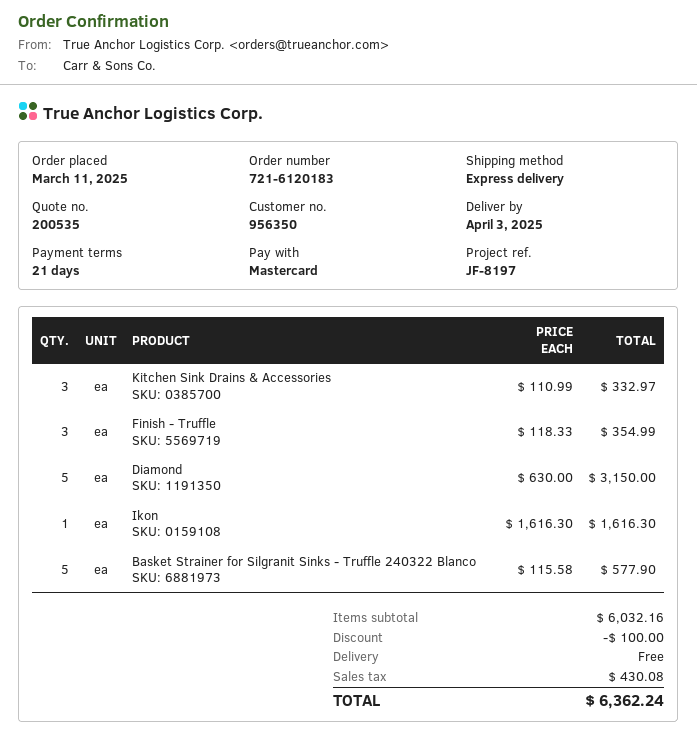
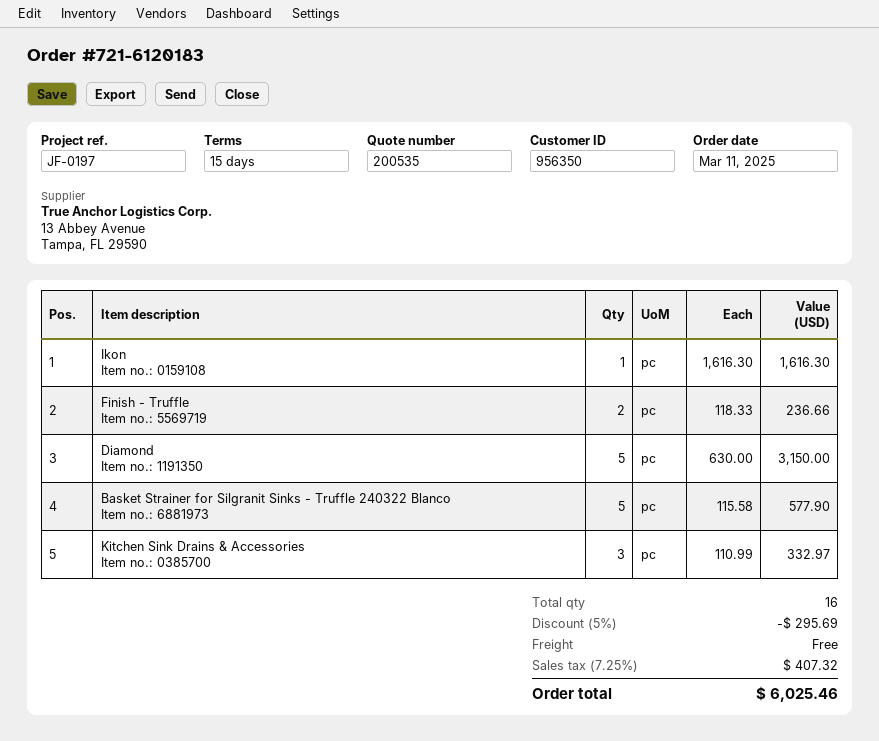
payment terms: 21 days -> 15 days
reference: JF-8197 -> JF-0197
Finish - Truffle: 3 x 118.33 = 354.99 -> 2 x 118.33 = 236.66
discount: 100.00 -> 295.69
tax: 430.08 -> 407.32
total: 6362.24 -> 6025.46

